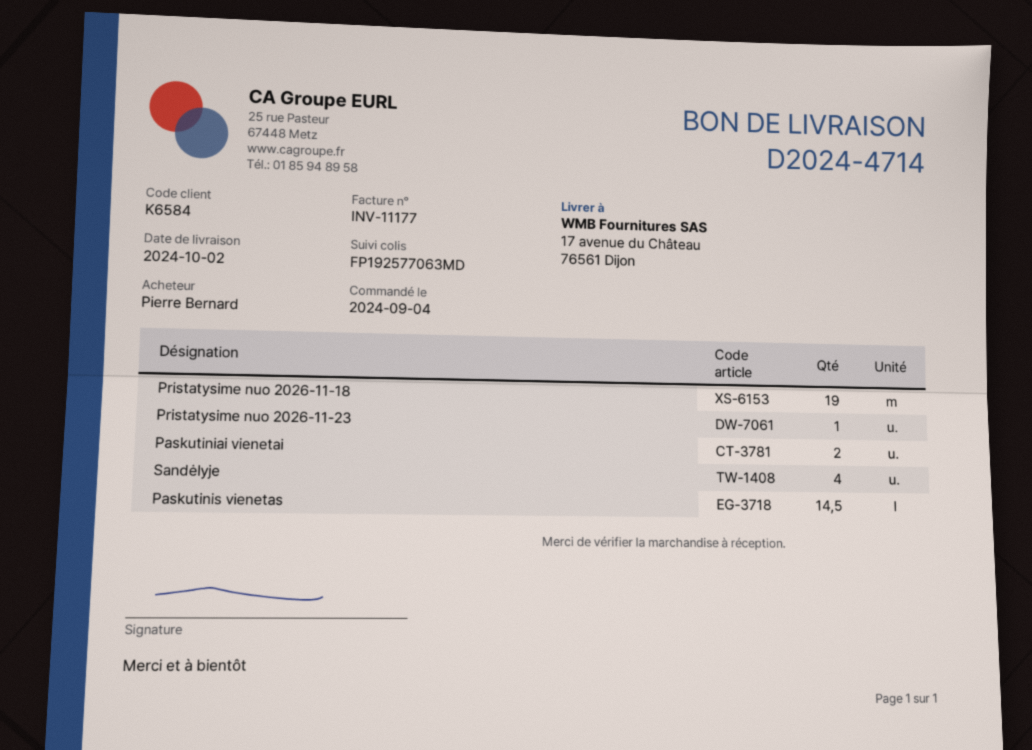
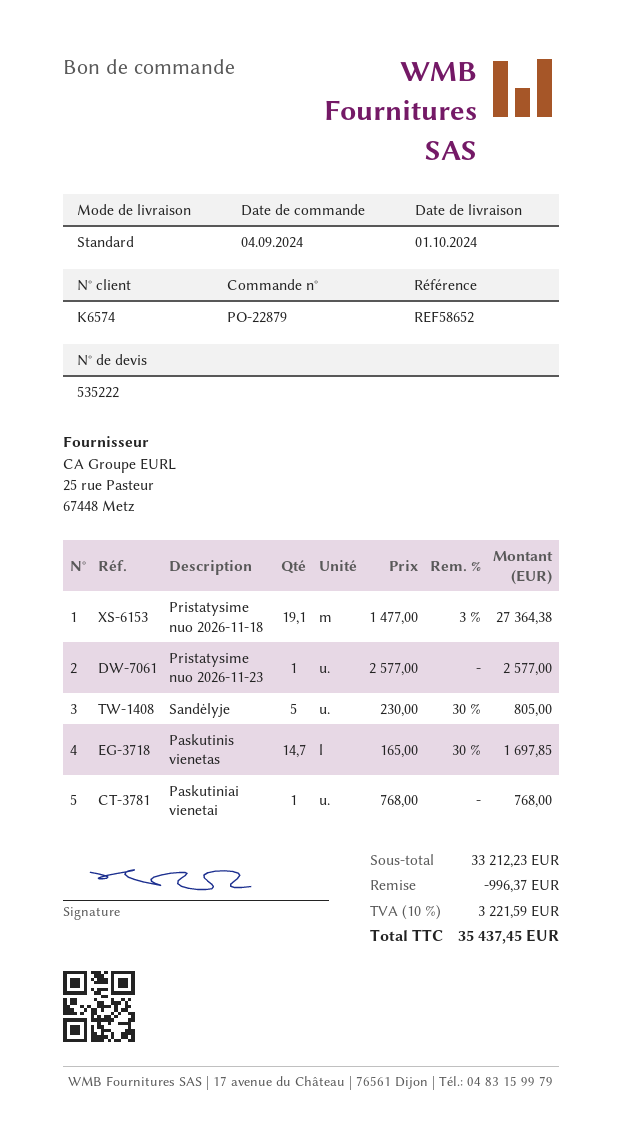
delivery date: 2024-10-02 -> 2024-10-01
customer number: K6584 -> K6574
Pristatysime nuo 2026‑11‑18: 19 -> 19.1
Paskutiniai vienetai: 2 -> 1
Sandėlyje: 4 -> 5
Paskutinis vienetas: 14.5 -> 14.7

